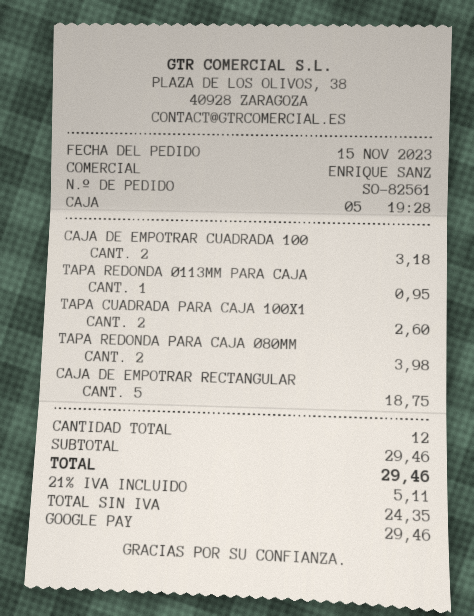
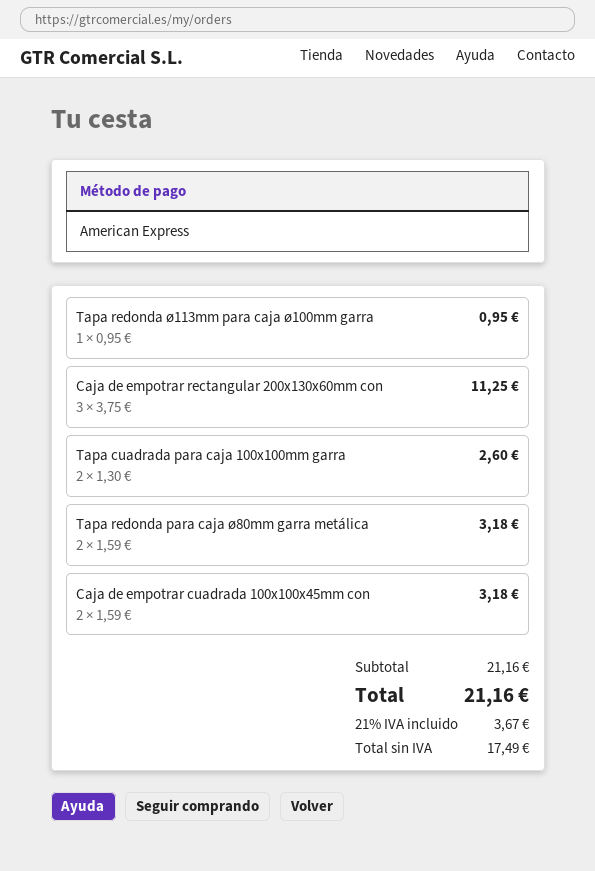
payment method: Google Pay -> American Express
TAPA REDONDA PARA CAJA Ø80MM: 2 for 3.98 -> 2 for 3.18
CAJA DE EMPOTRAR RECTANGULAR: 5 for 18.75 -> 3 for 11.25
subtotal: 29.46 -> 21.16
net: 24.35 -> 17.49
tax: 21% = 5.11 -> 21% = 3.67
total: 29.46 -> 21.16

